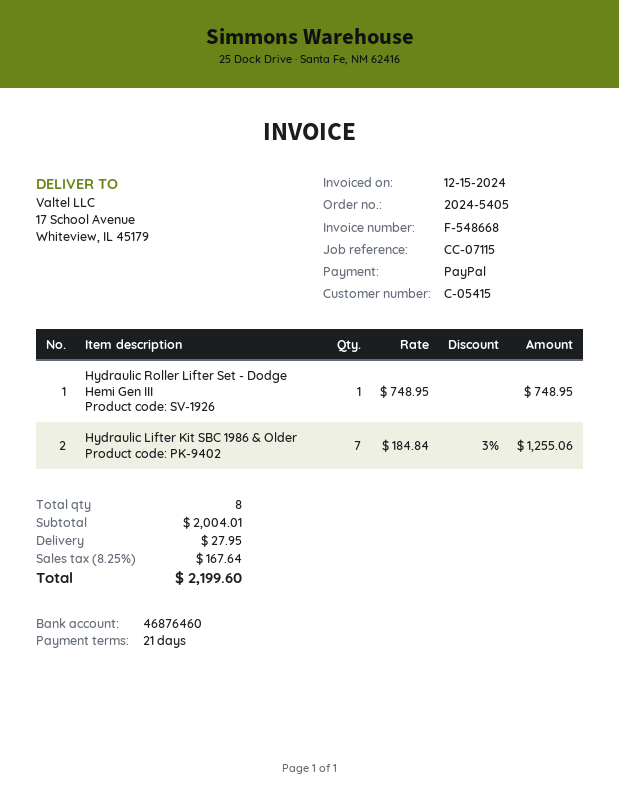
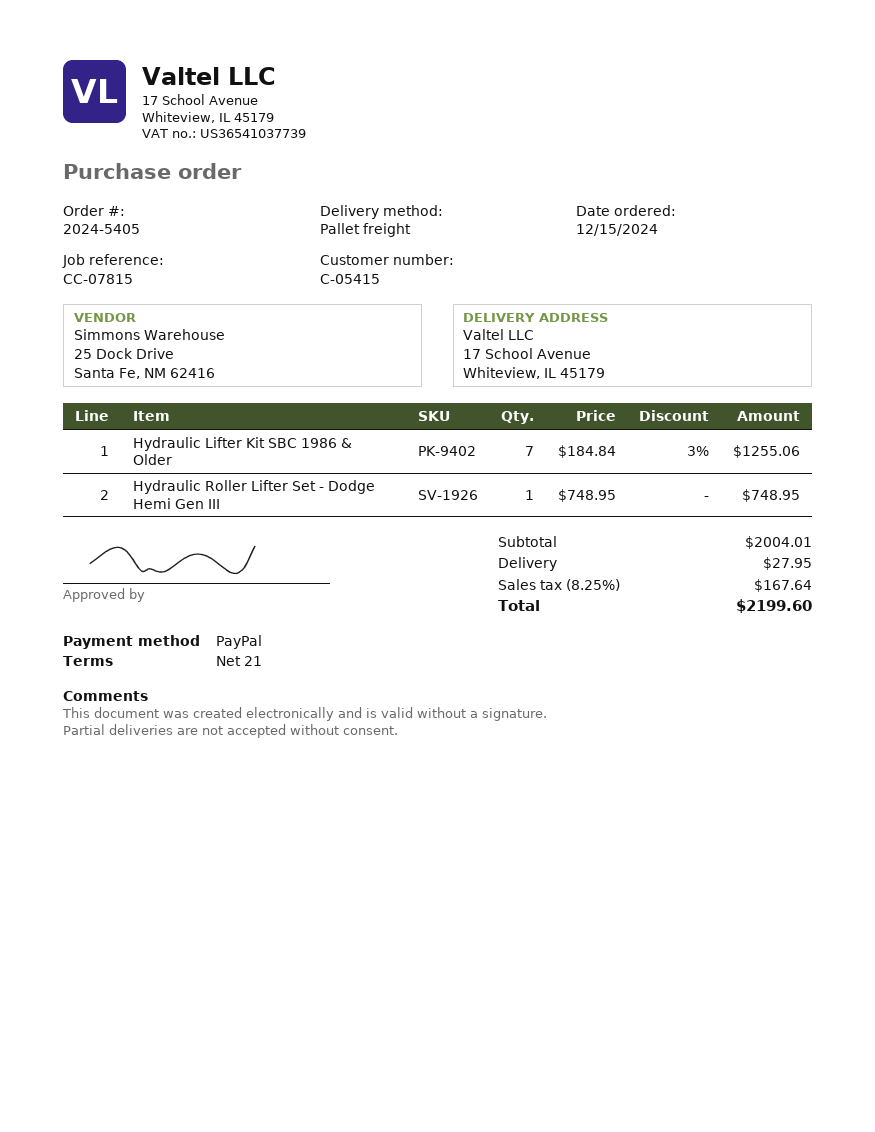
reference: CC-07115 -> CC-07815

